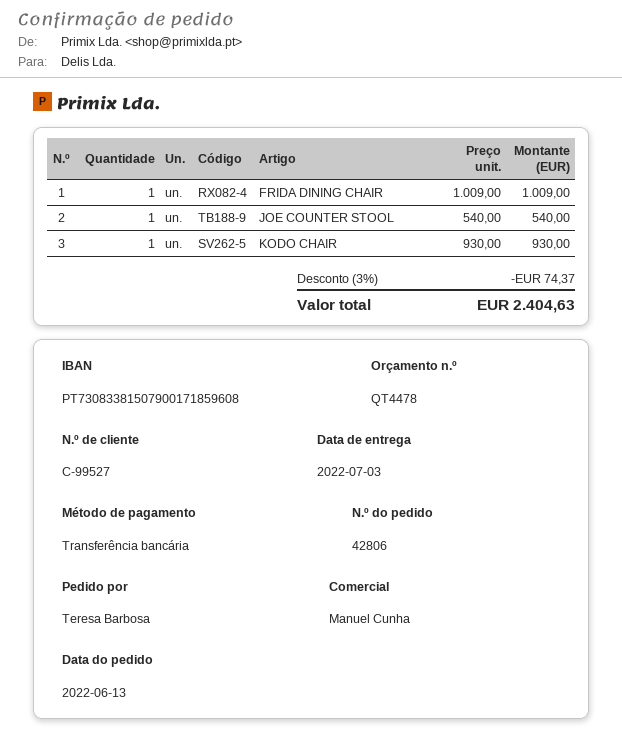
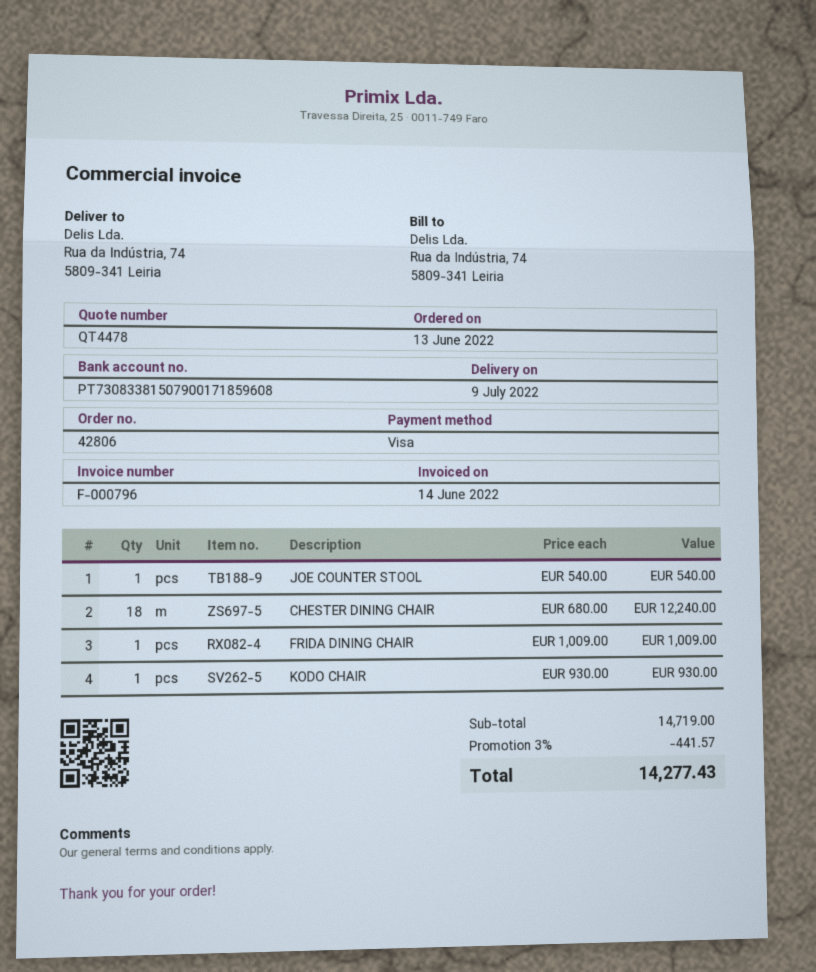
delivery date: 2022-07-03 -> 2022-07-09
payment method: bank transfer -> Visa
CHESTER DINING CHAIR: none -> 18 x 680.00 = 12240.00
discount: 3% = 74.37 -> 3% = 441.57
total: 2404.63 -> 14277.43

